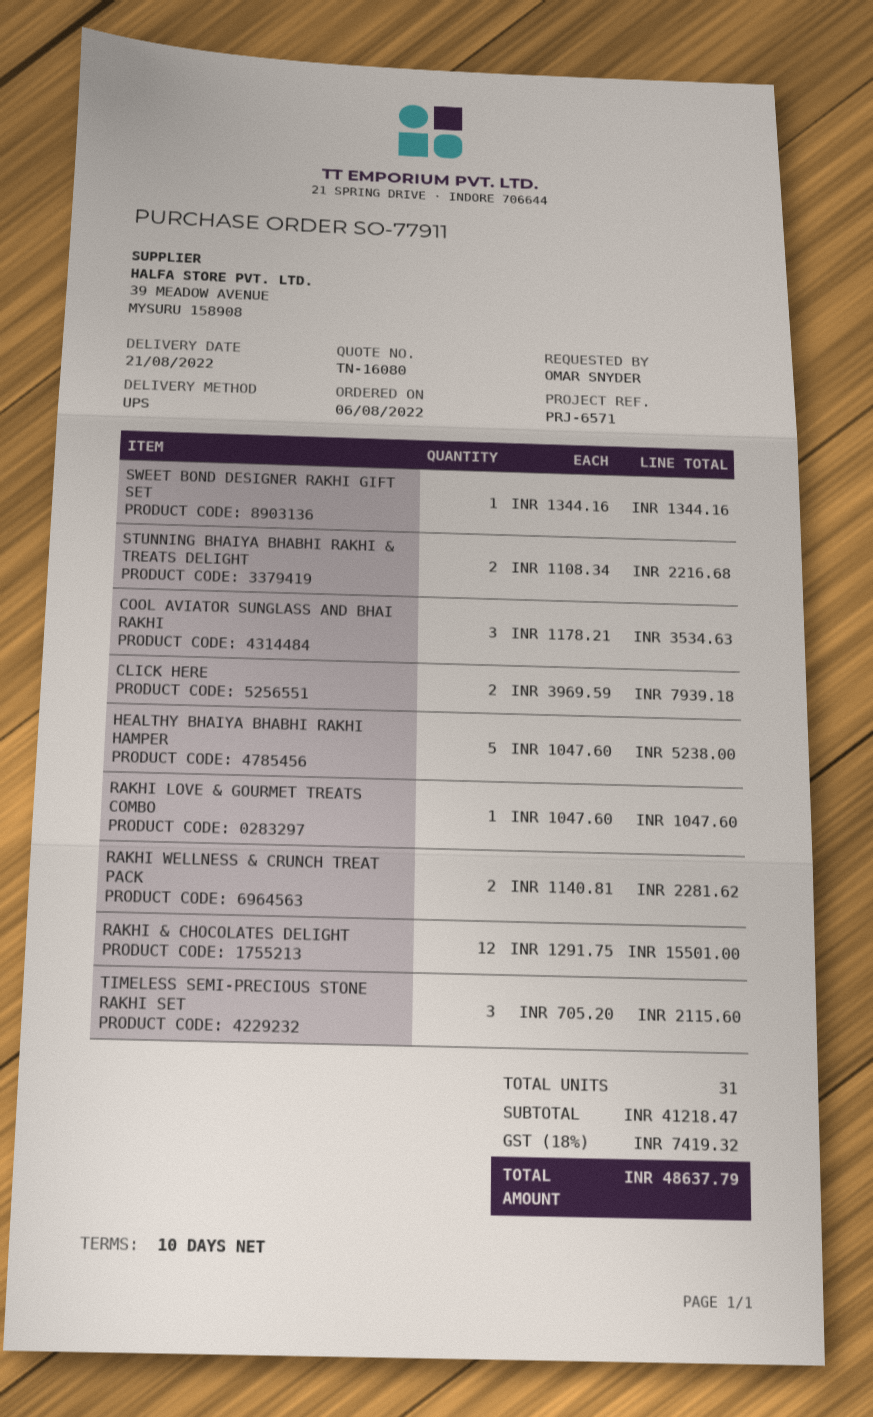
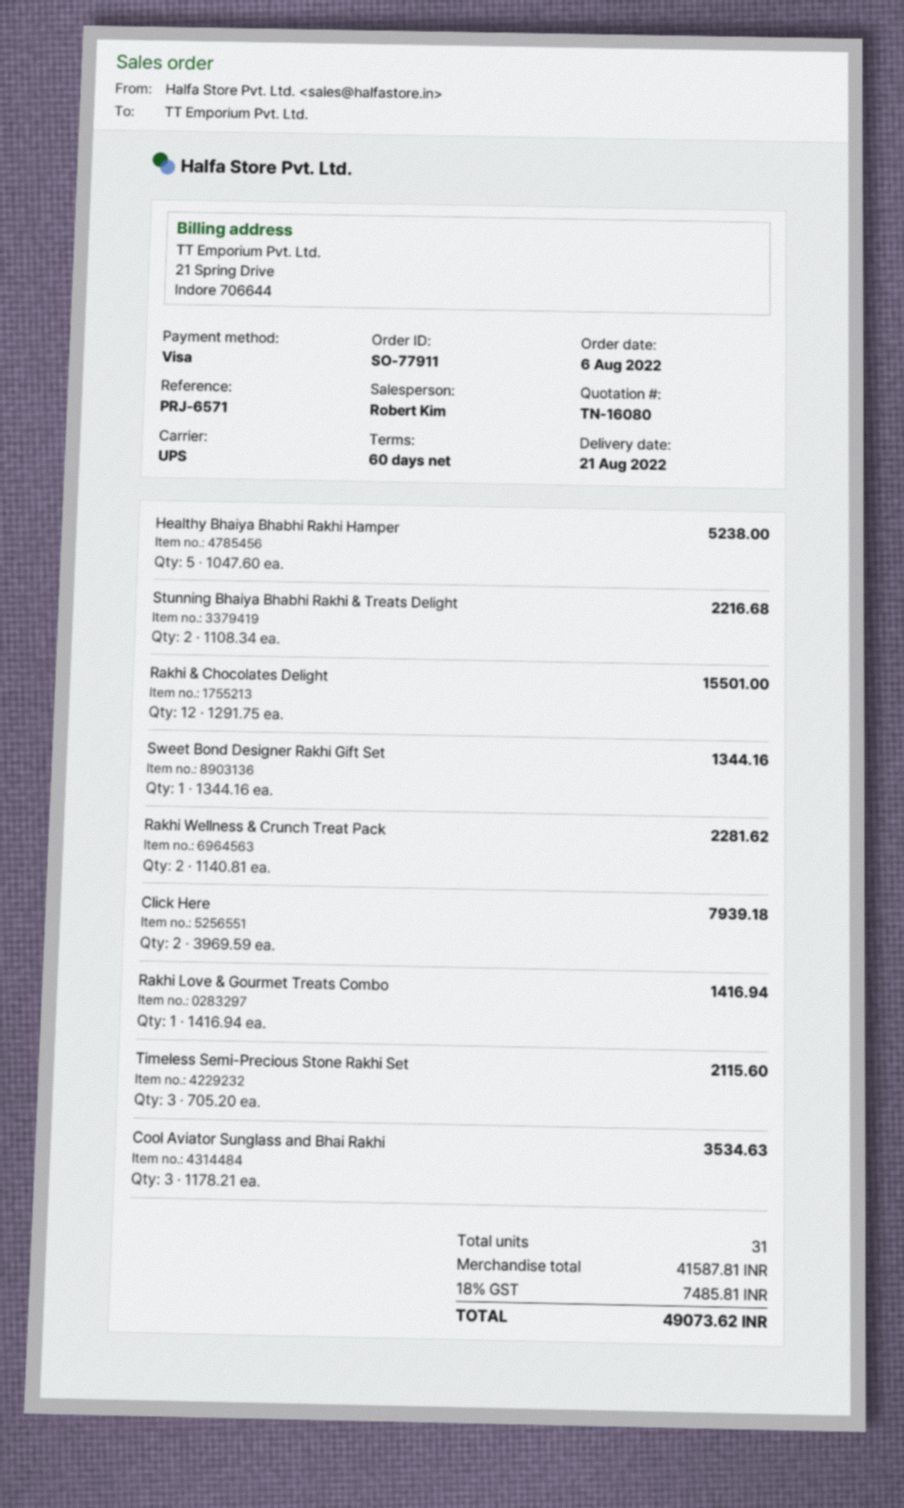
payment terms: 10 days -> 60 days
RAKHI LOVE & GOURMET TREATS COMBO: 1 x 1047.60 = 1047.60 -> 1 x 1416.94 = 1416.94
subtotal: 41218.47 -> 41587.81
tax: 18% = 7419.32 -> 18% = 7485.81
total: 48637.79 -> 49073.62

